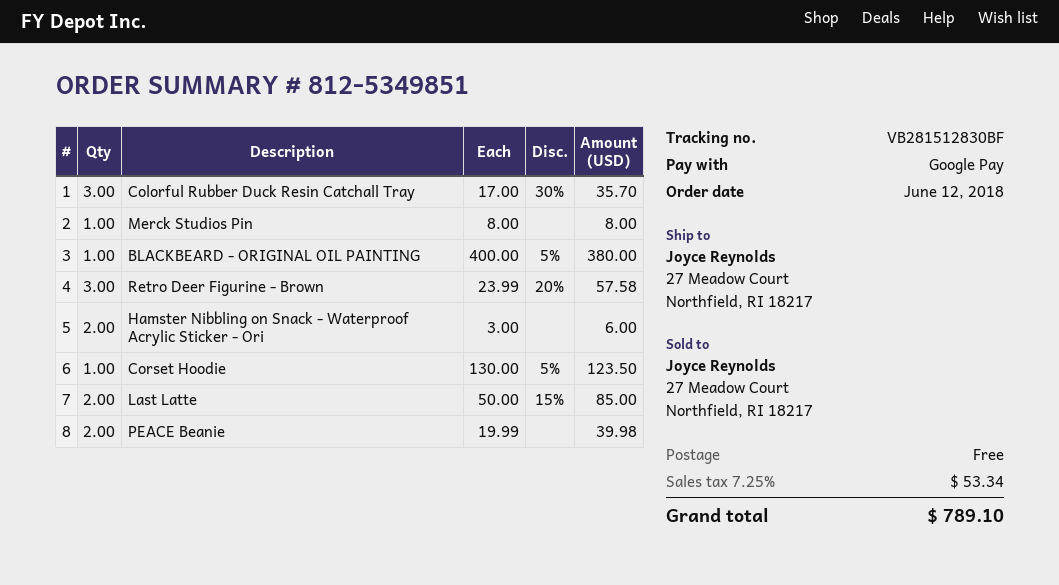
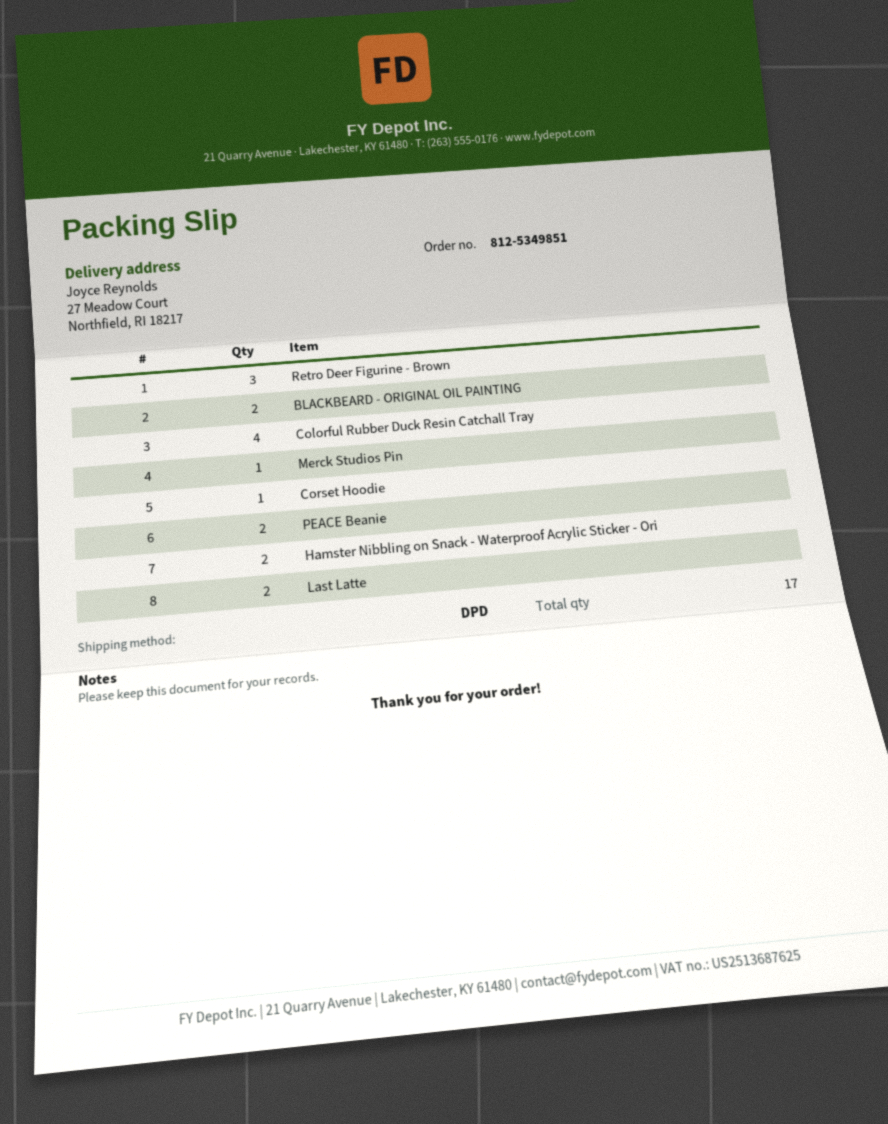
Colorful Rubber Duck Resin Catchall Tray: 3 -> 4
BLACKBEARD - ORIGINAL OIL PAINTING: 1 -> 2

